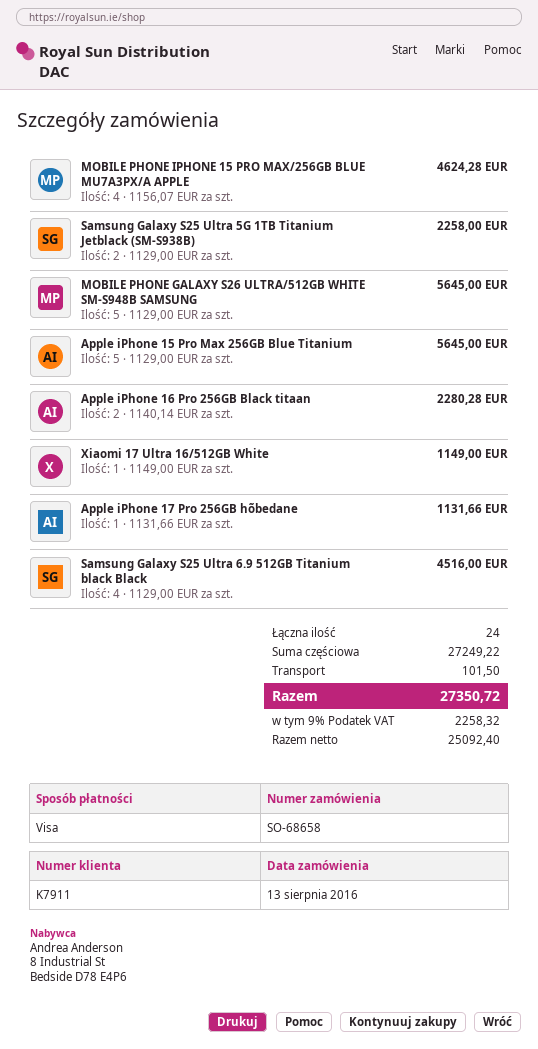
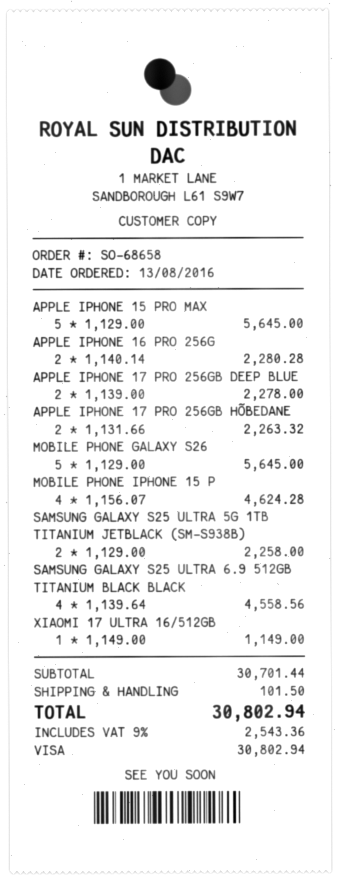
Apple iPhone 17 Pro 256GB hõbedane: 1 x 1131.66 = 1131.66 -> 2 x 1131.66 = 2263.32
Samsung Galaxy S25 Ultra 6.9 512GB Titanium black Black: 4 x 1129.00 = 4516.00 -> 4 x 1139.64 = 4558.56
APPLE IPHONE 17 PRO 256GB DEEP BLUE: none -> 2 x 1139.00 = 2278.00
subtotal: 27249.22 -> 30701.44
tax: 9% = 2258.32 -> 9% = 2543.36
total: 27350.72 -> 30802.94

